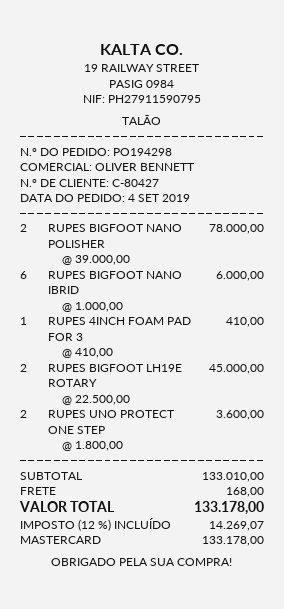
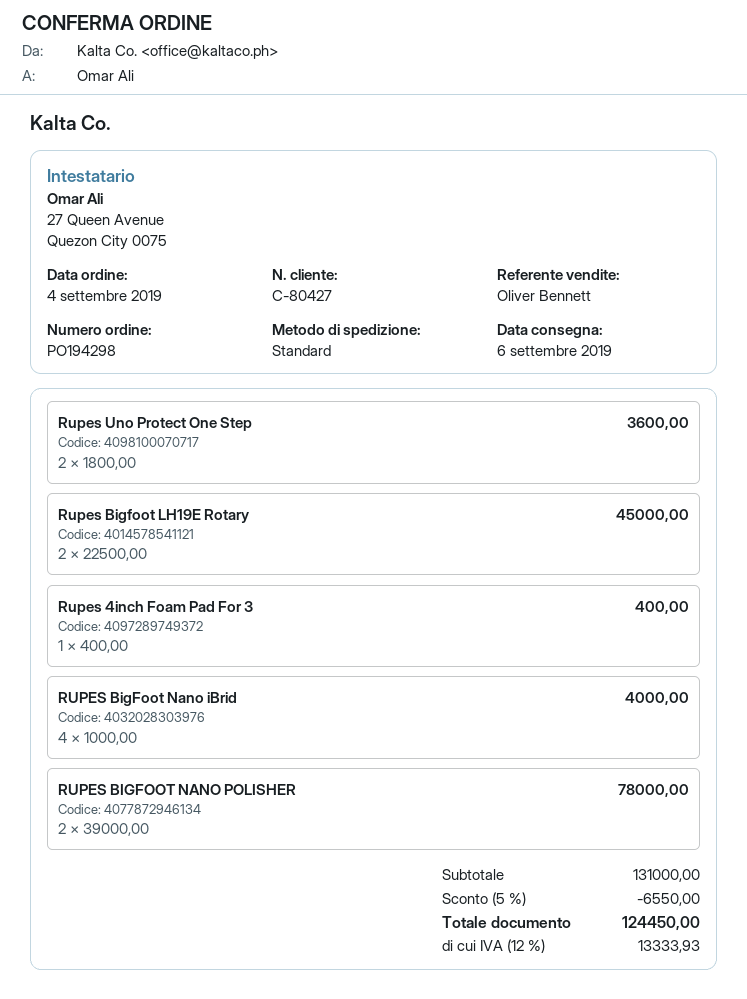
RUPES BIGFOOT NANO IBRID: 6 x 1000.00 = 6000.00 -> 4 x 1000.00 = 4000.00
RUPES 4INCH FOAM PAD FOR 3: 1 x 410.00 = 410.00 -> 1 x 400.00 = 400.00
subtotal: 133010.00 -> 131000.00
discount: none -> 5% = 6550.00
shipping: 168.00 -> none
tax: 12% = 14269.07 -> 12% = 13333.93
total: 133178.00 -> 124450.00

